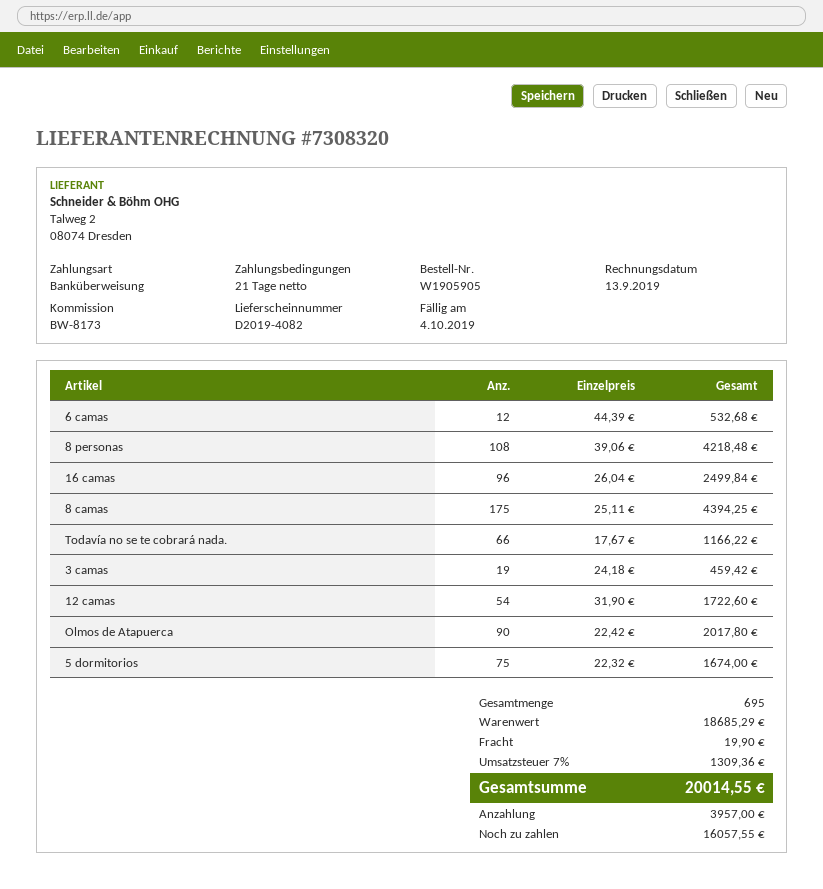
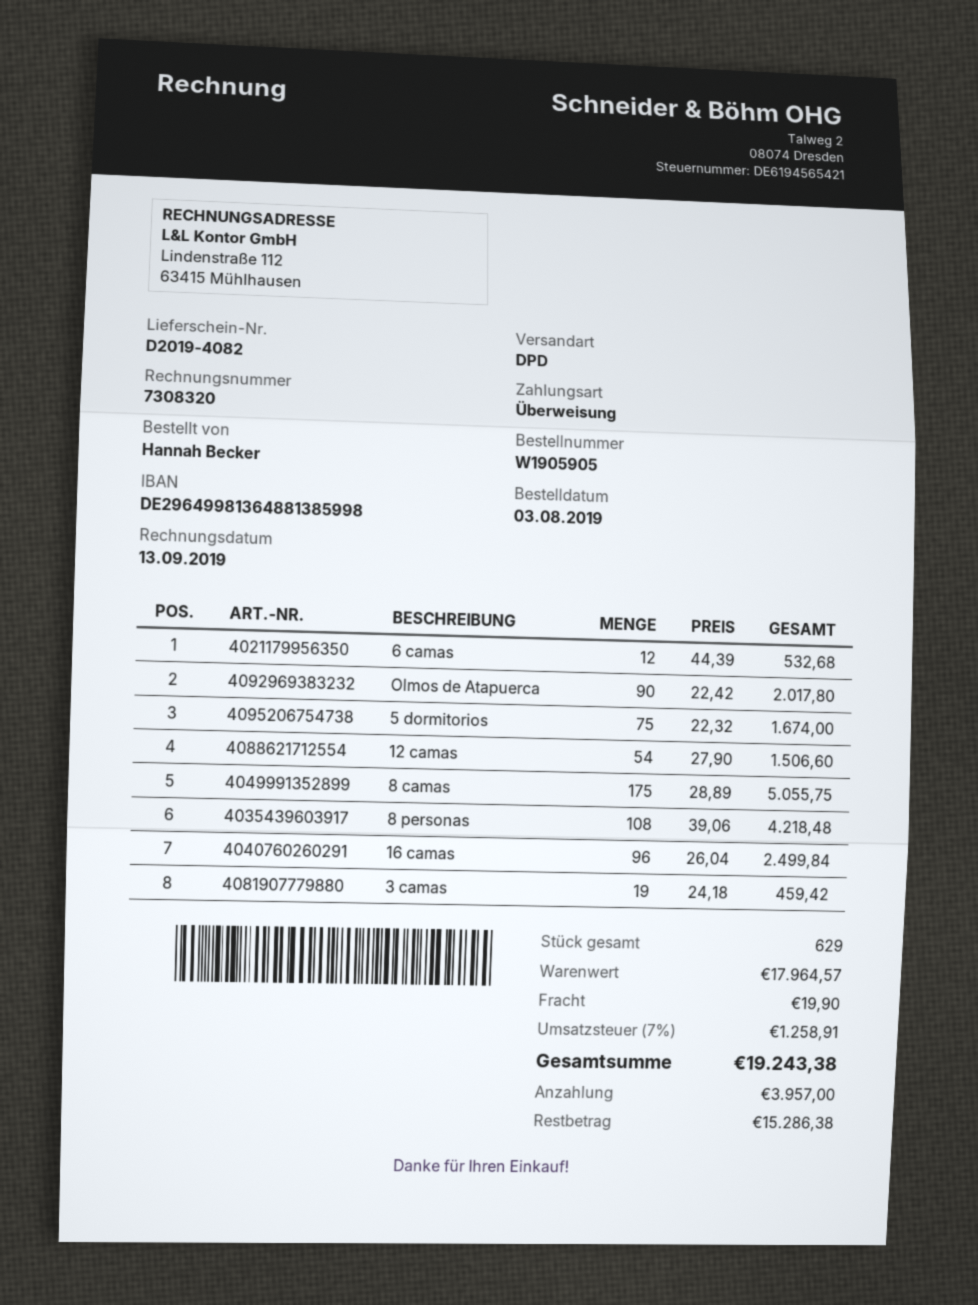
8 camas: 175 x 25.11 = 4394.25 -> 175 x 28.89 = 5055.75
Todavía no se te cobrará nada.: 66 x 17.67 = 1166.22 -> none
12 camas: 54 x 31.90 = 1722.60 -> 54 x 27.90 = 1506.60
total quantity: 695 -> 629
subtotal: 18685.29 -> 17964.57
tax: 7% = 1309.36 -> 7% = 1258.91
total: 20014.55 -> 19243.38
balance: 16057.55 -> 15286.38

